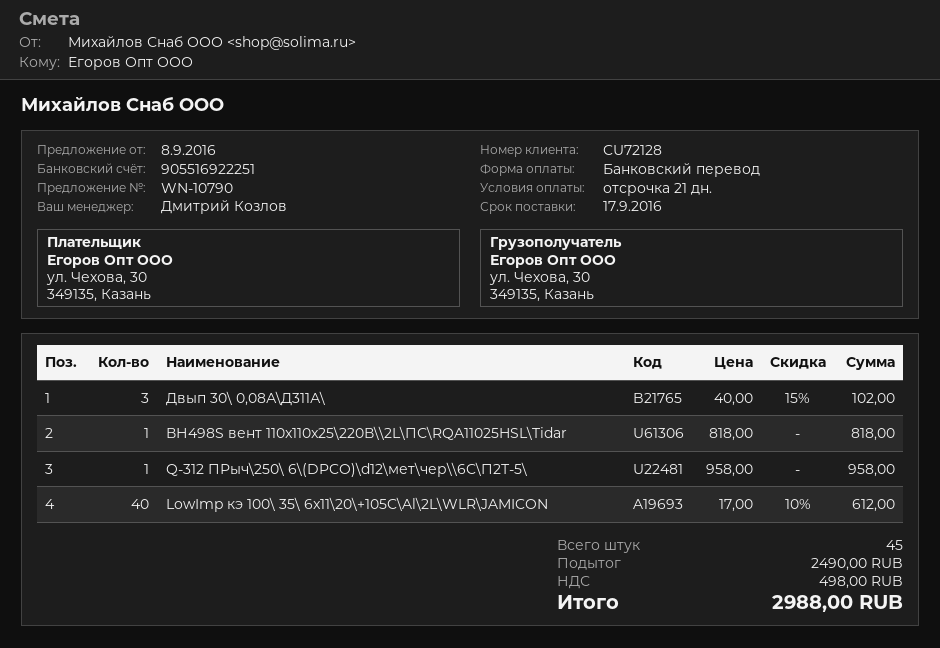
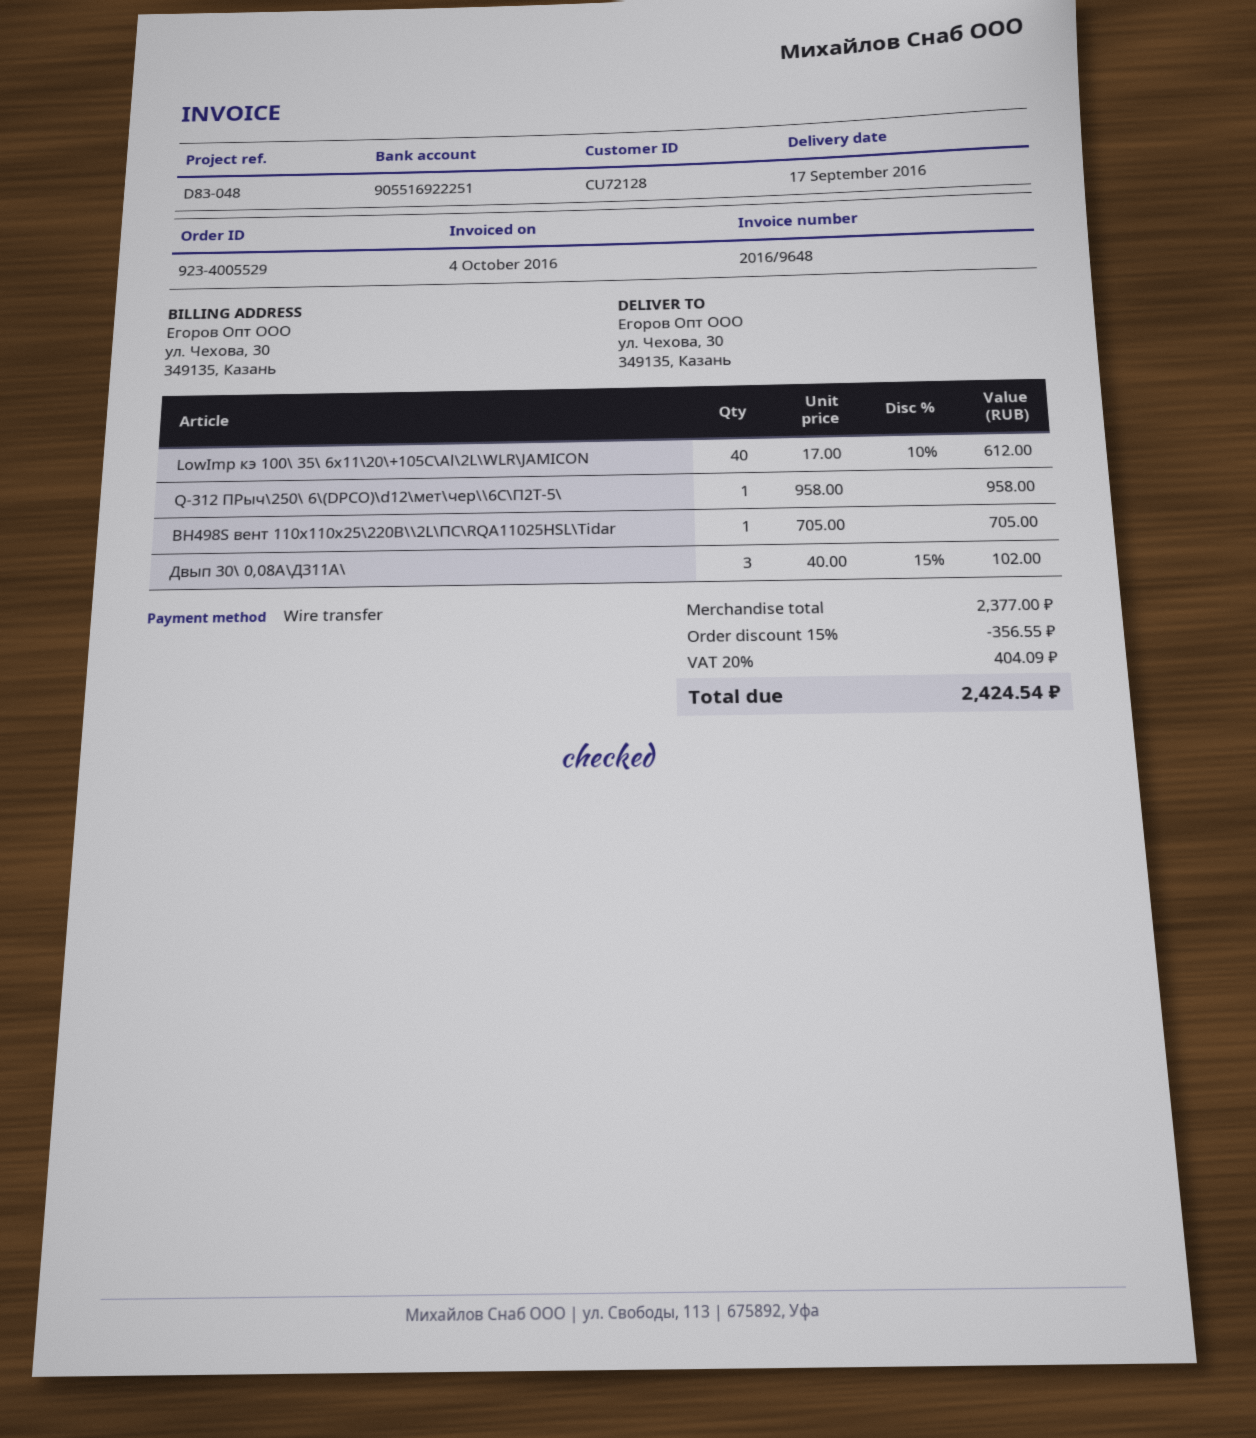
ВН498S вент 110x110x25\220В\\2L\ПС\RQA11025HSL\Tidar: 1 x 818.00 = 818.00 -> 1 x 705.00 = 705.00
subtotal: 2490.00 -> 2377.00
discount: none -> 15% = 356.55
tax: 498.00 -> 404.09
total: 2988.00 -> 2424.54

